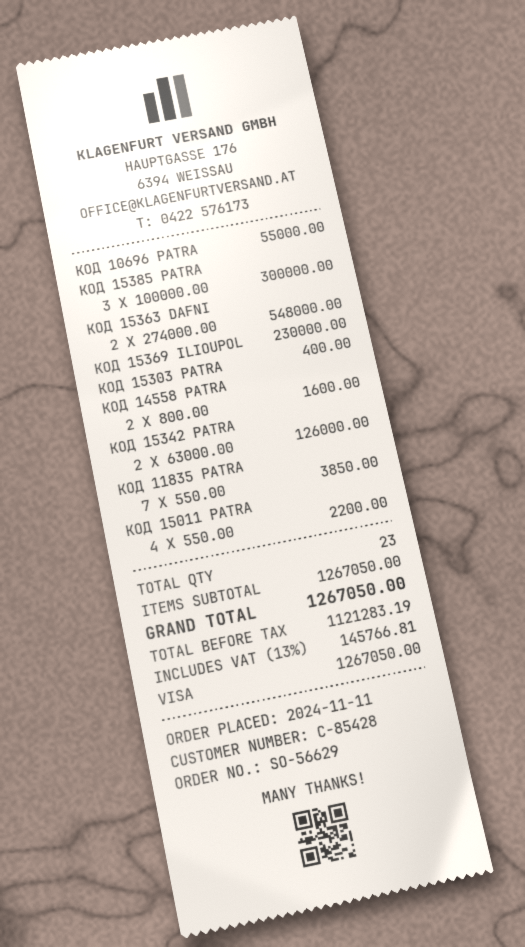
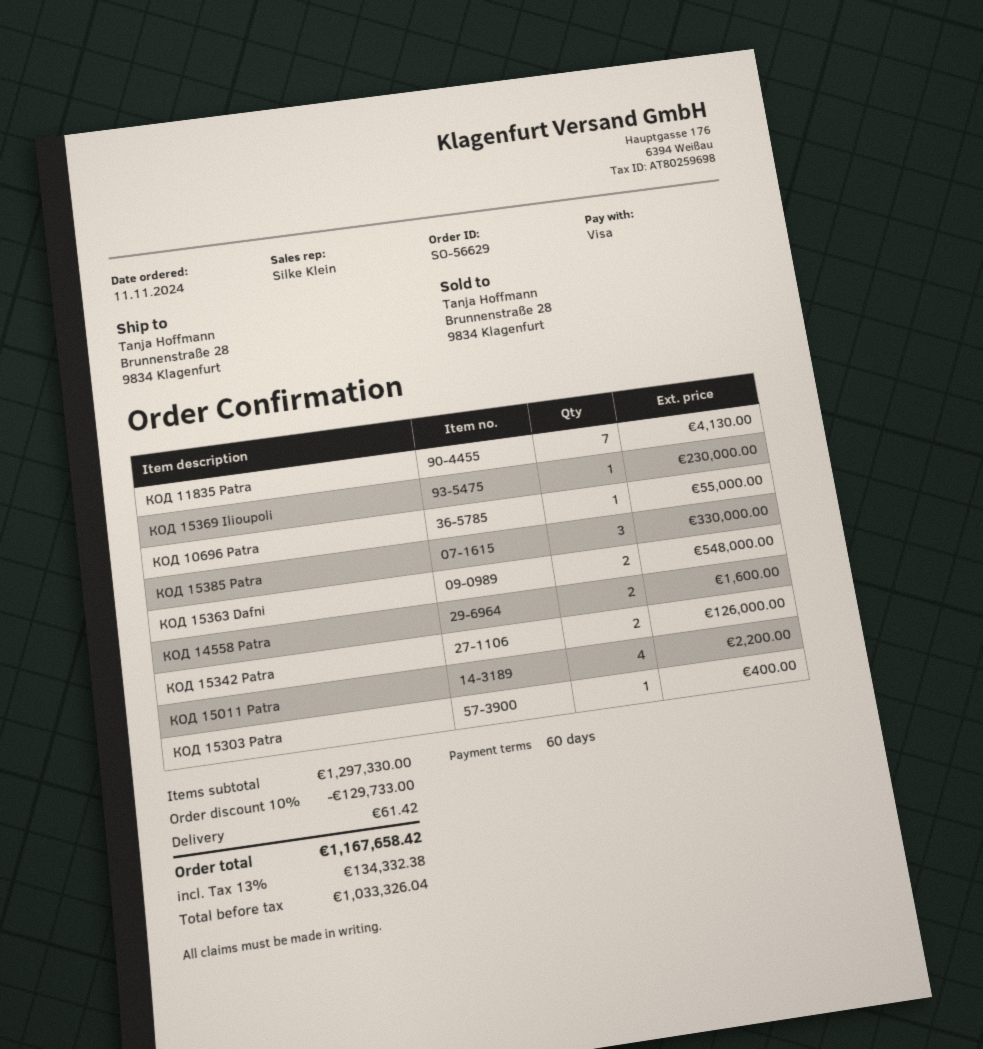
КОД 15385 PATRA: 3 for 300000.00 -> 3 for 330000.00
КОД 11835 PATRA: 7 for 3850.00 -> 7 for 4130.00
subtotal: 1267050.00 -> 1297330.00
discount: none -> 10% = 129733.00
shipping: none -> 61.42
net: 1121283.19 -> 1033326.04
tax: 13% = 145766.81 -> 13% = 134332.38
total: 1267050.00 -> 1167658.42

